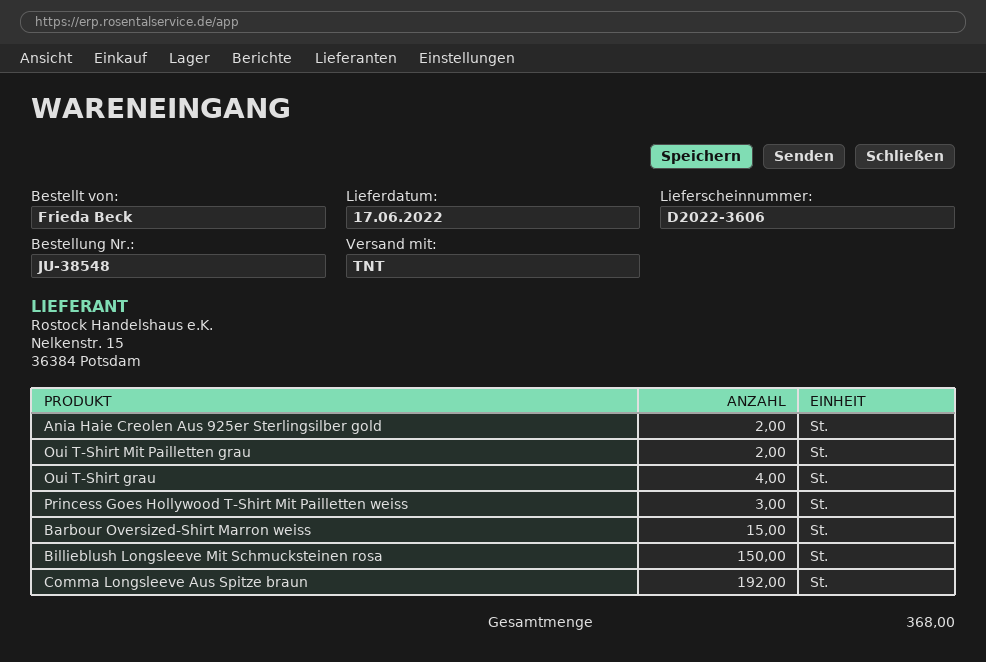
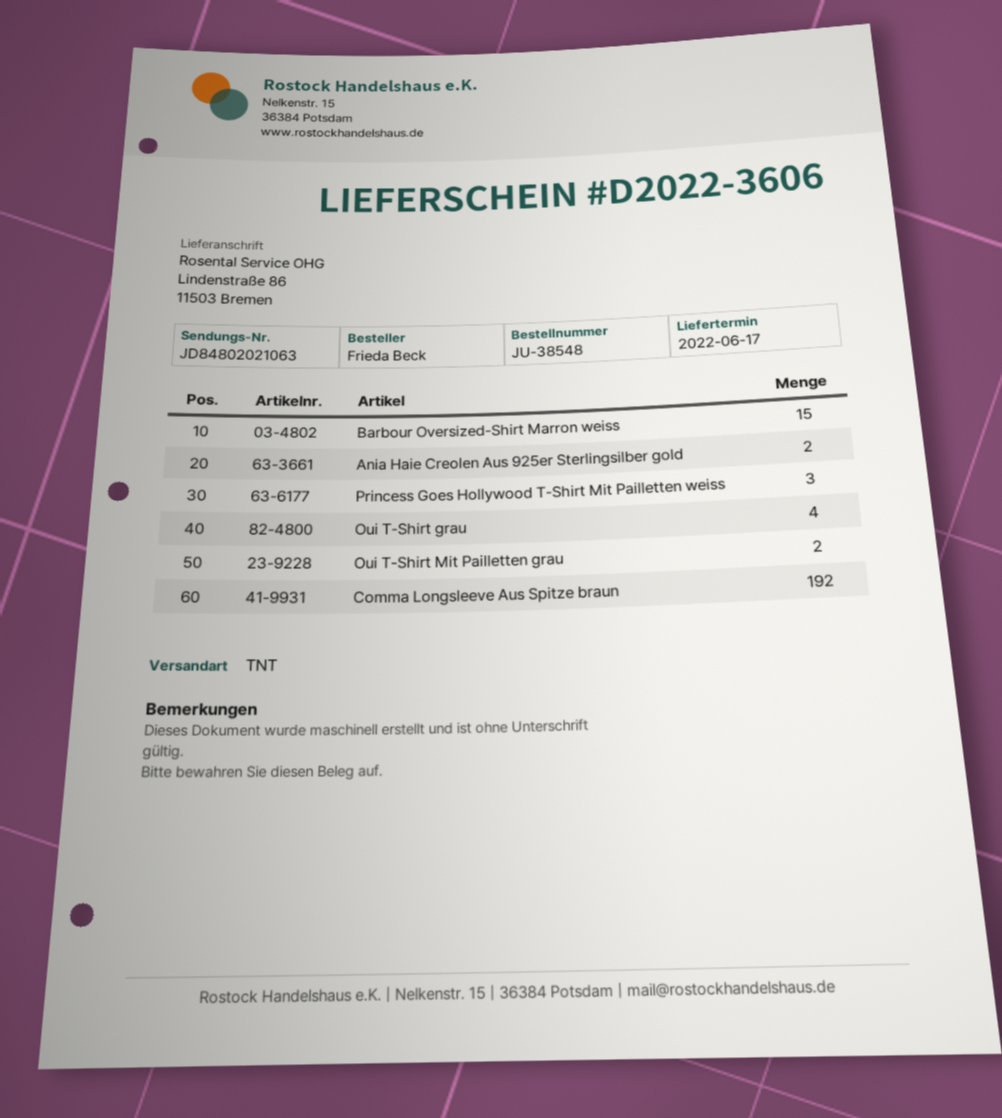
Billieblush Longsleeve Mit Schmucksteinen rosa: 150 -> none

